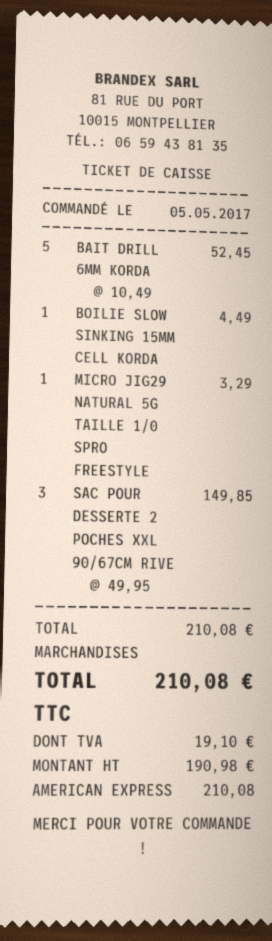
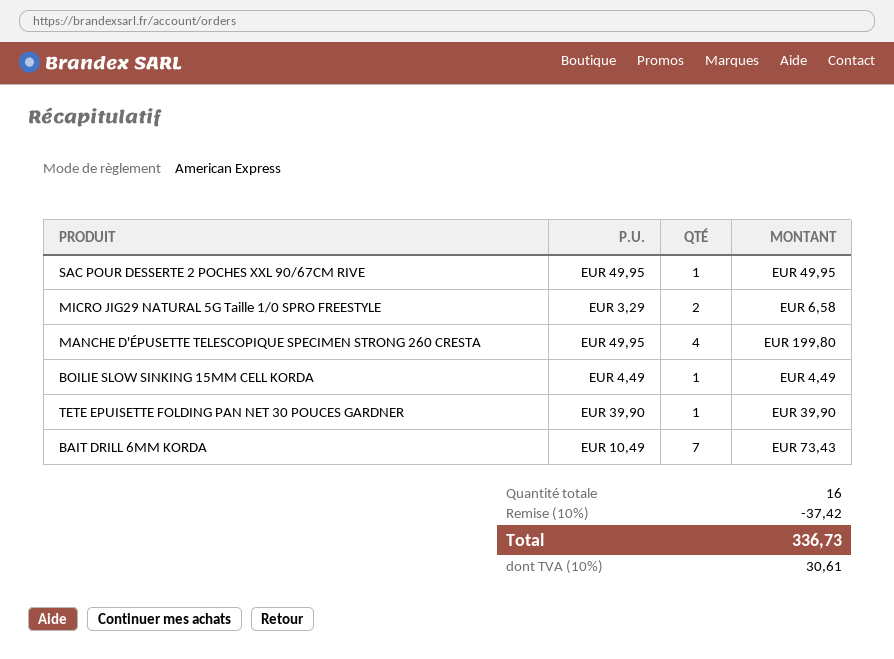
BAIT DRILL 6MM KORDA: 5 x 10.49 = 52.45 -> 7 x 10.49 = 73.43
MICRO JIG29 NATURAL 5G TAILLE 1/0 SPRO FREESTYLE: 1 x 3.29 = 3.29 -> 2 x 3.29 = 6.58
SAC POUR DESSERTE 2 POCHES XXL 90/67CM RIVE: 3 x 49.95 = 149.85 -> 1 x 49.95 = 49.95
MANCHE D'ÉPUSETTE TELESCOPIQUE SPECIMEN STRONG 260 CRESTA: none -> 4 x 49.95 = 199.80
TETE EPUISETTE FOLDING PAN NET 30 POUCES GARDNER: none -> 1 x 39.90 = 39.90
discount: none -> 10% = 37.42
tax: 19.10 -> 30.61
total: 210.08 -> 336.73

